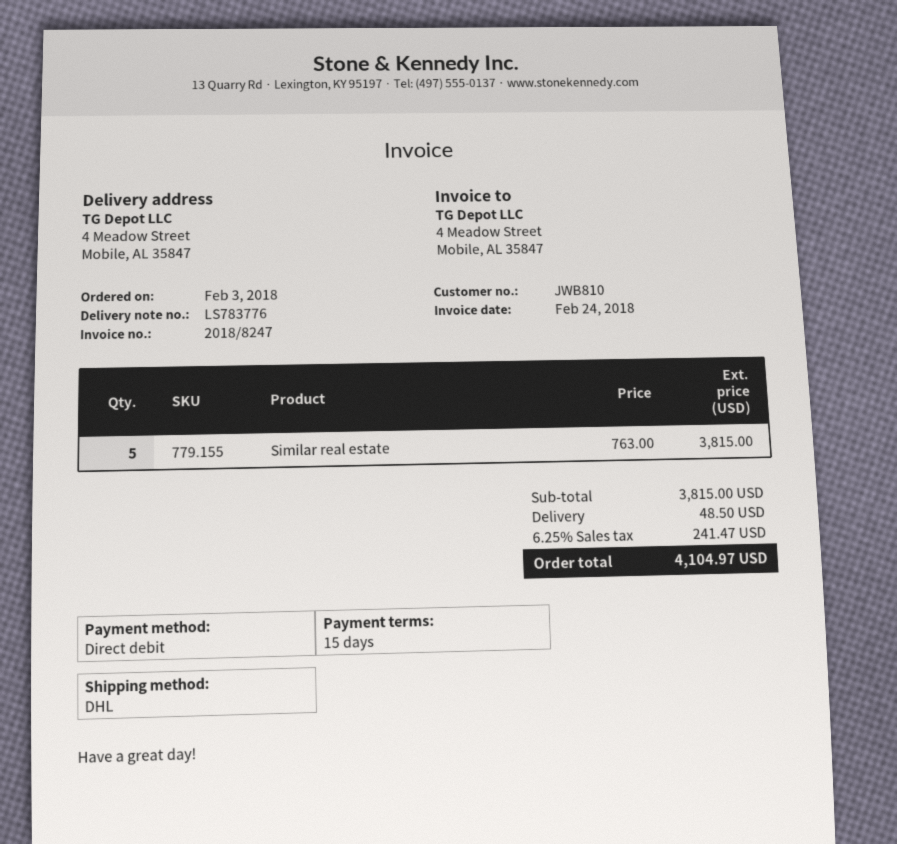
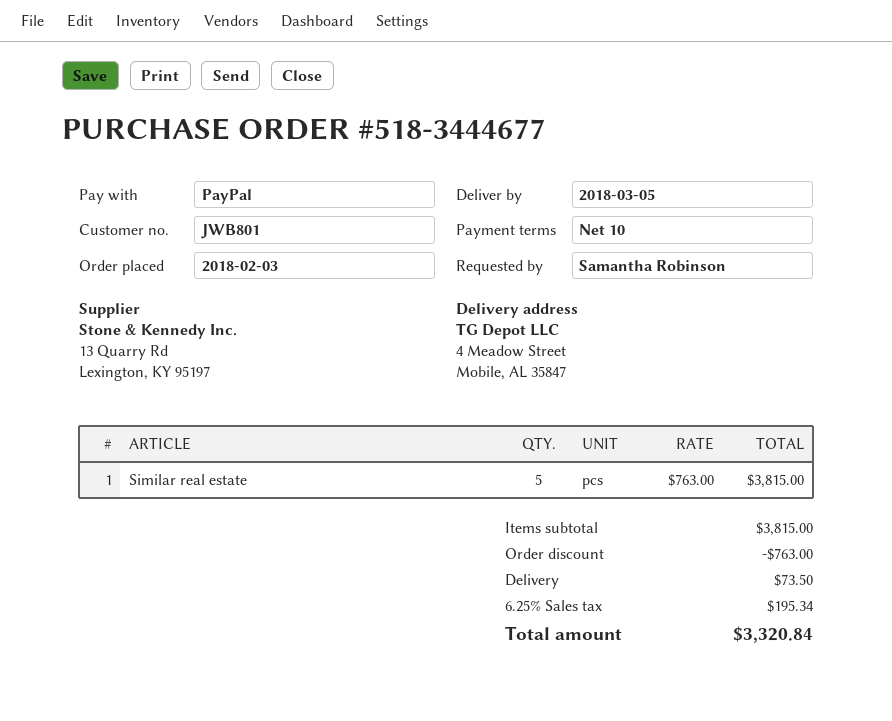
payment terms: 15 days -> 10 days
customer number: JWB810 -> JWB801
payment method: direct debit -> PayPal
discount: none -> 763.00
shipping: 48.50 -> 73.50
tax: 6.25% = 241.47 -> 6.25% = 195.34
total: 4104.97 -> 3320.84

